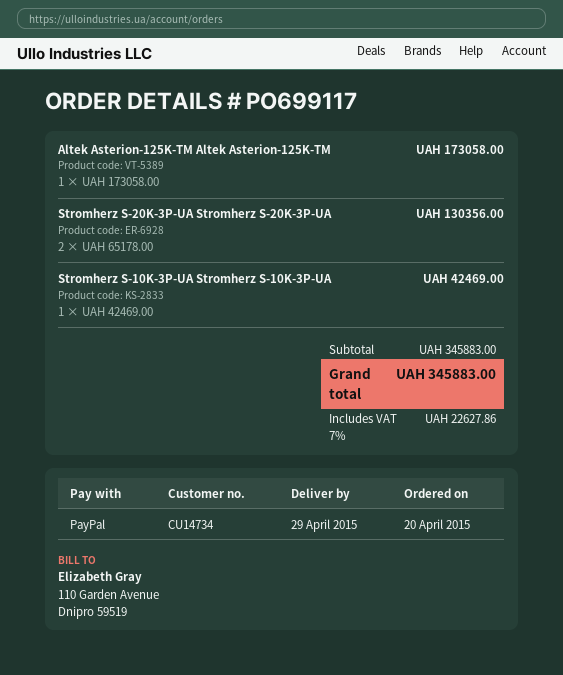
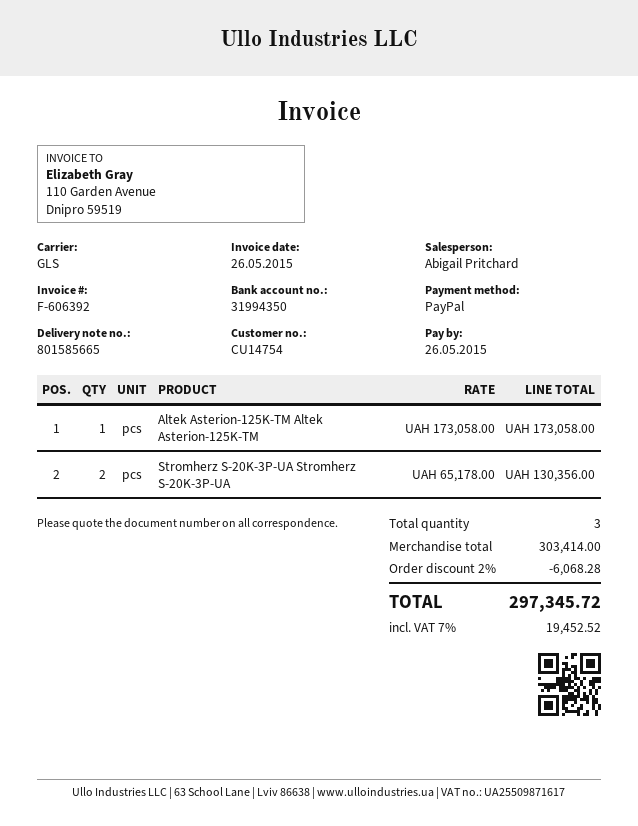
customer number: CU14734 -> CU14754
Stromherz S-10K-3Р-UA Stromherz S-10K-3Р-UA: 1 x 42469.00 = 42469.00 -> none
subtotal: 345883.00 -> 303414.00
discount: none -> 2% = 6068.28
tax: 7% = 22627.86 -> 7% = 19452.52
total: 345883.00 -> 297345.72

